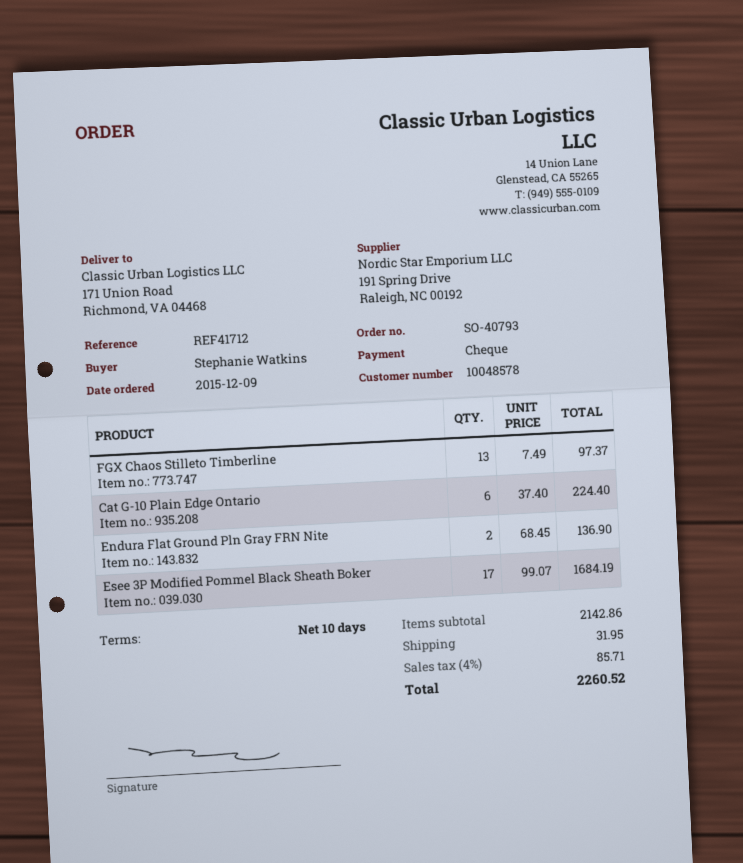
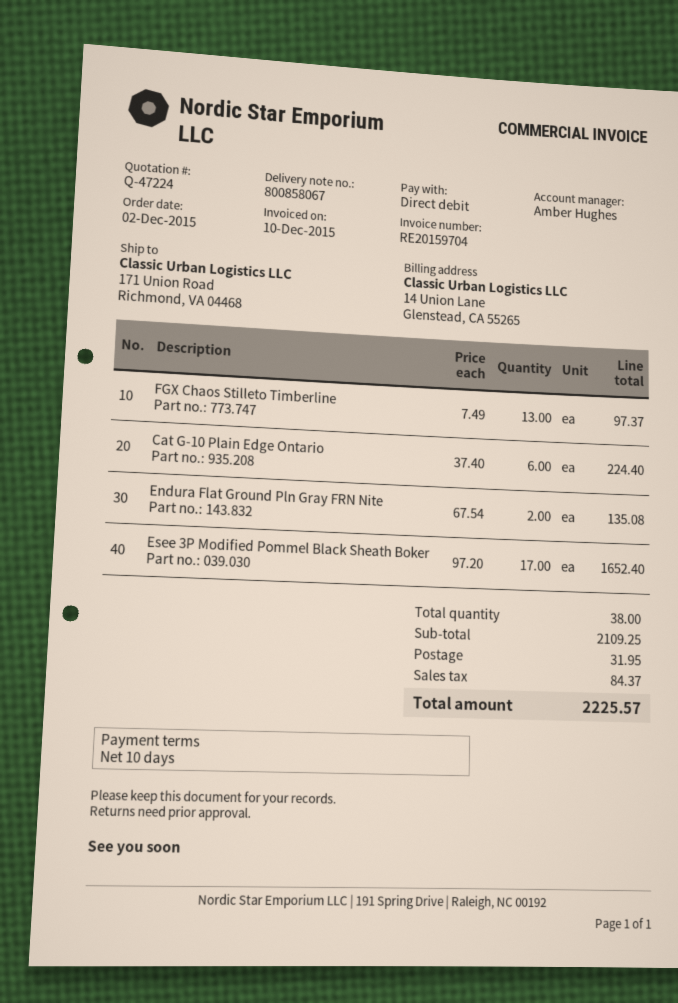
order date: 2015-12-09 -> 2015-12-02
payment method: cheque -> direct debit
Endura Flat Ground Pln Gray FRN Nite: 2 x 68.45 = 136.90 -> 2 x 67.54 = 135.08
Esee 3P Modified Pommel Black Sheath Boker: 17 x 99.07 = 1684.19 -> 17 x 97.20 = 1652.40
subtotal: 2142.86 -> 2109.25
tax: 85.71 -> 84.37
total: 2260.52 -> 2225.57

